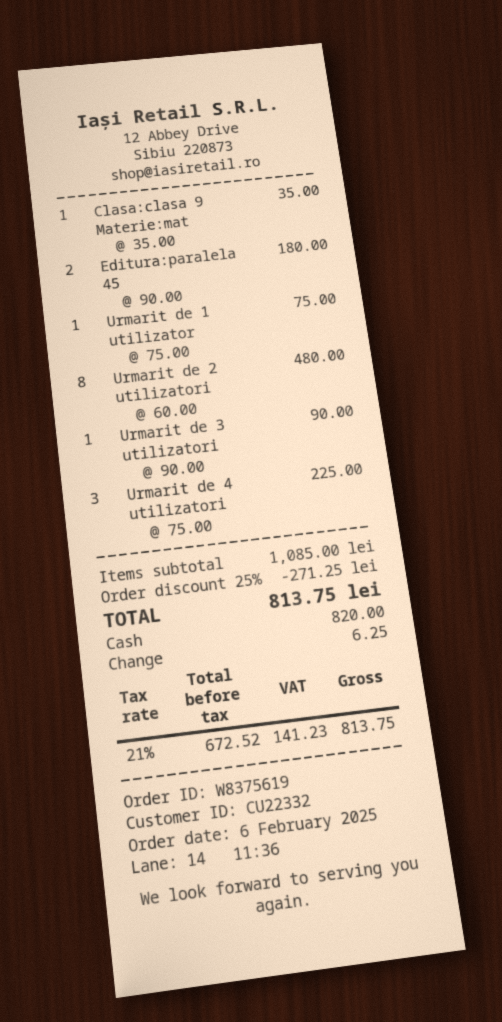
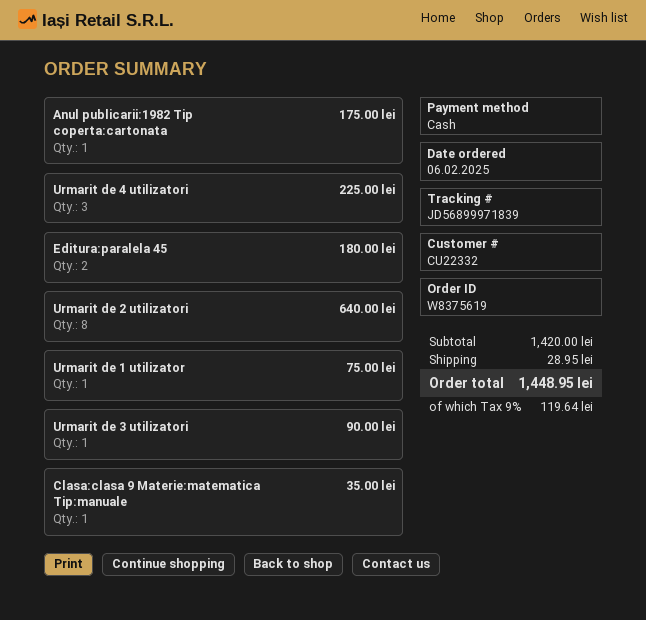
Urmarit de 2 utilizatori: 8 for 480.00 -> 8 for 640.00
Anul publicarii:1982 Tip coperta:cartonata: none -> 1 for 175.00
subtotal: 1085.00 -> 1420.00
discount: 25% = 271.25 -> none
shipping: none -> 28.95
tax: 21% = 141.23 -> 9% = 119.64
total: 813.75 -> 1448.95

